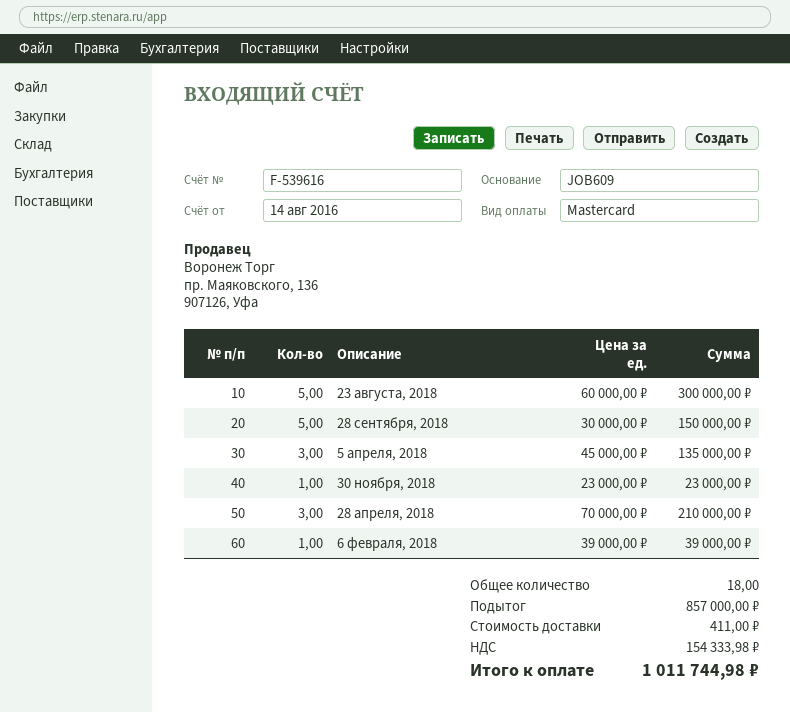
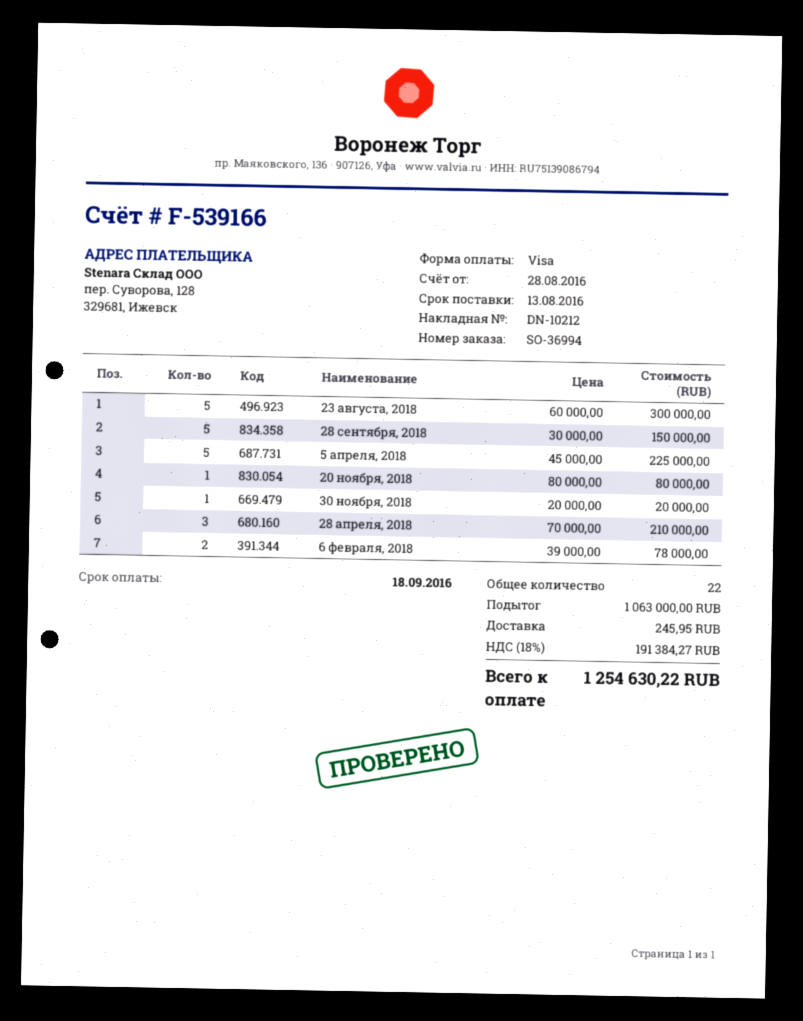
invoice number: F-539616 -> F-539166
invoice date: 2016-08-14 -> 2016-08-28
payment method: Mastercard -> Visa
5 апреля, 2018: 3 x 45000.00 = 135000.00 -> 5 x 45000.00 = 225000.00
30 ноября, 2018: 1 x 23000.00 = 23000.00 -> 1 x 20000.00 = 20000.00
6 февраля, 2018: 1 x 39000.00 = 39000.00 -> 2 x 39000.00 = 78000.00
20 ноября, 2018: none -> 1 x 80000.00 = 80000.00
total quantity: 18 -> 22
subtotal: 857000.00 -> 1063000.00
shipping: 411.00 -> 245.95
tax: 154333.98 -> 191384.27
total: 1011744.98 -> 1254630.22

